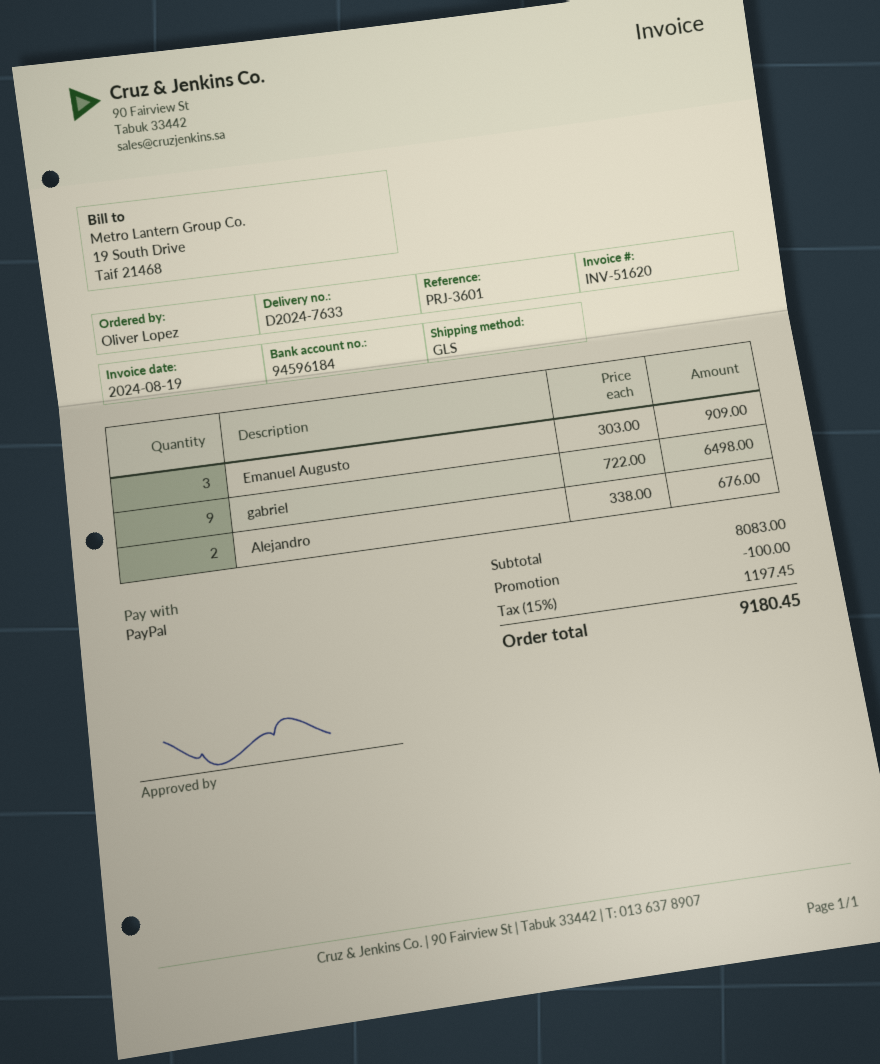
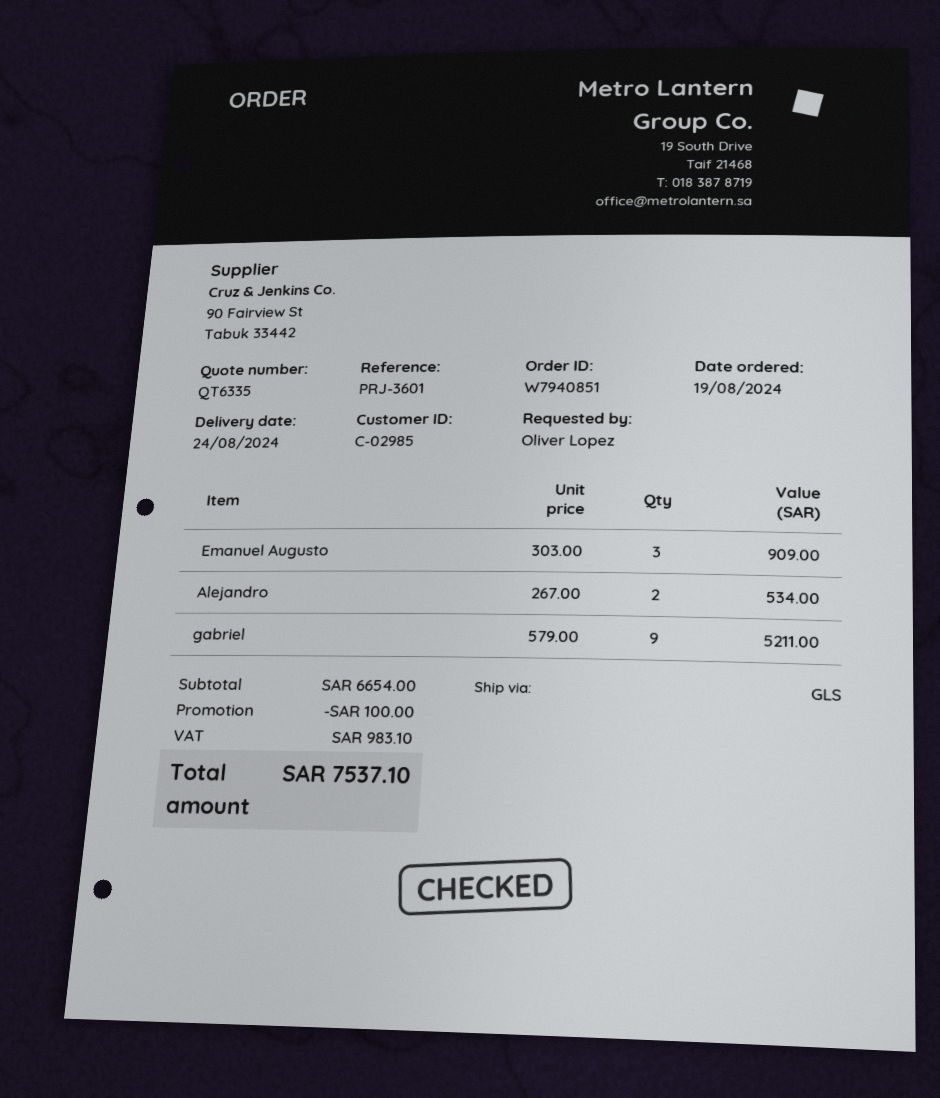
gabriel: 9 x 722.00 = 6498.00 -> 9 x 579.00 = 5211.00
Alejandro: 2 x 338.00 = 676.00 -> 2 x 267.00 = 534.00
subtotal: 8083.00 -> 6654.00
tax: 1197.45 -> 983.10
total: 9180.45 -> 7537.10

